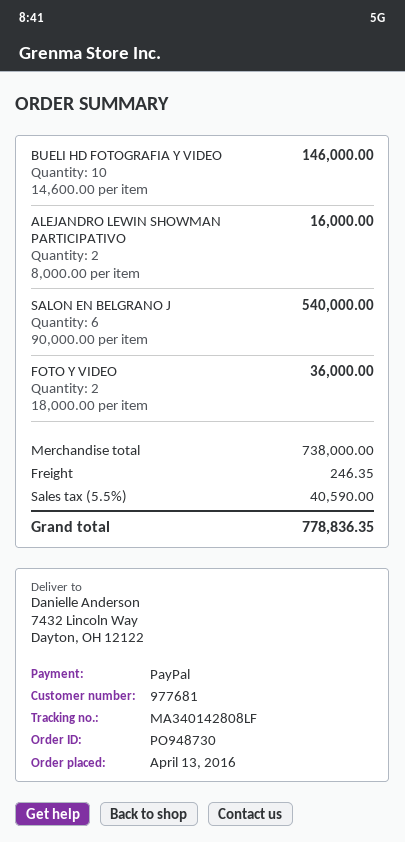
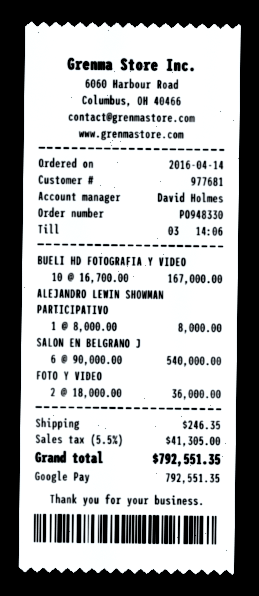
order number: PO948730 -> PO948330
order date: 2016-04-13 -> 2016-04-14
payment method: PayPal -> Google Pay
BUELI HD FOTOGRAFIA Y VIDEO: 10 x 14600.00 = 146000.00 -> 10 x 16700.00 = 167000.00
ALEJANDRO LEWIN SHOWMAN PARTICIPATIVO: 2 x 8000.00 = 16000.00 -> 1 x 8000.00 = 8000.00
tax: 5.5% = 40590.00 -> 5.5% = 41305.00
total: 778836.35 -> 792551.35

